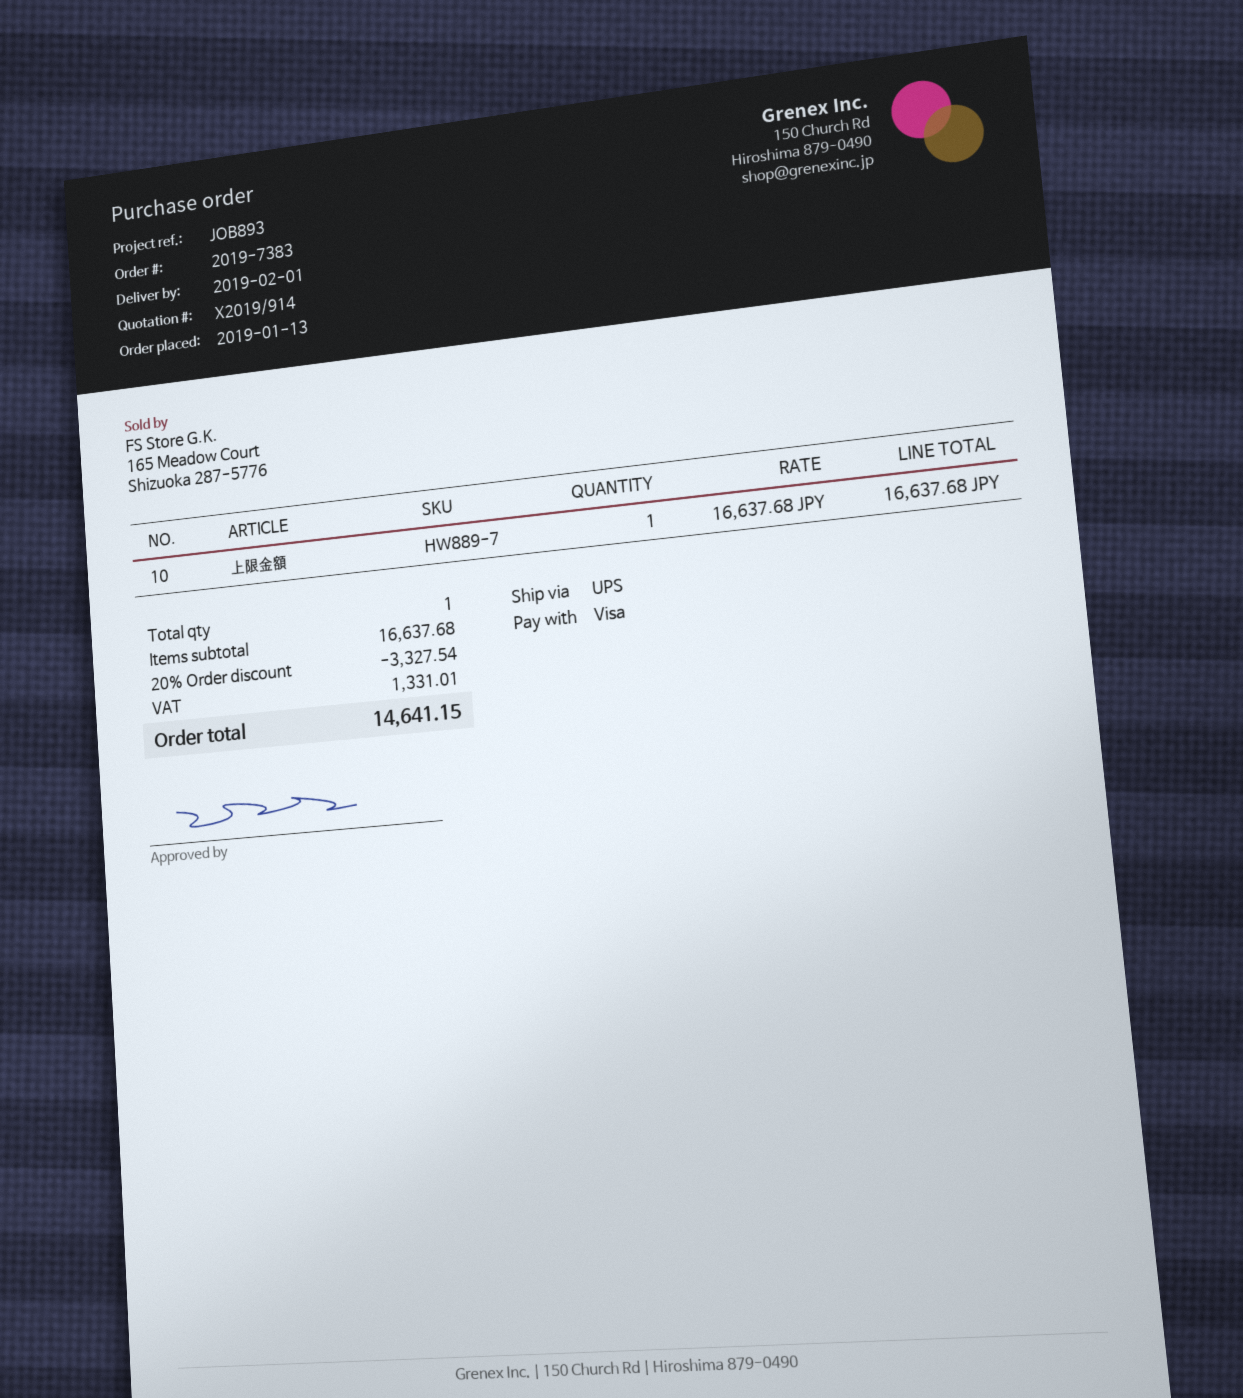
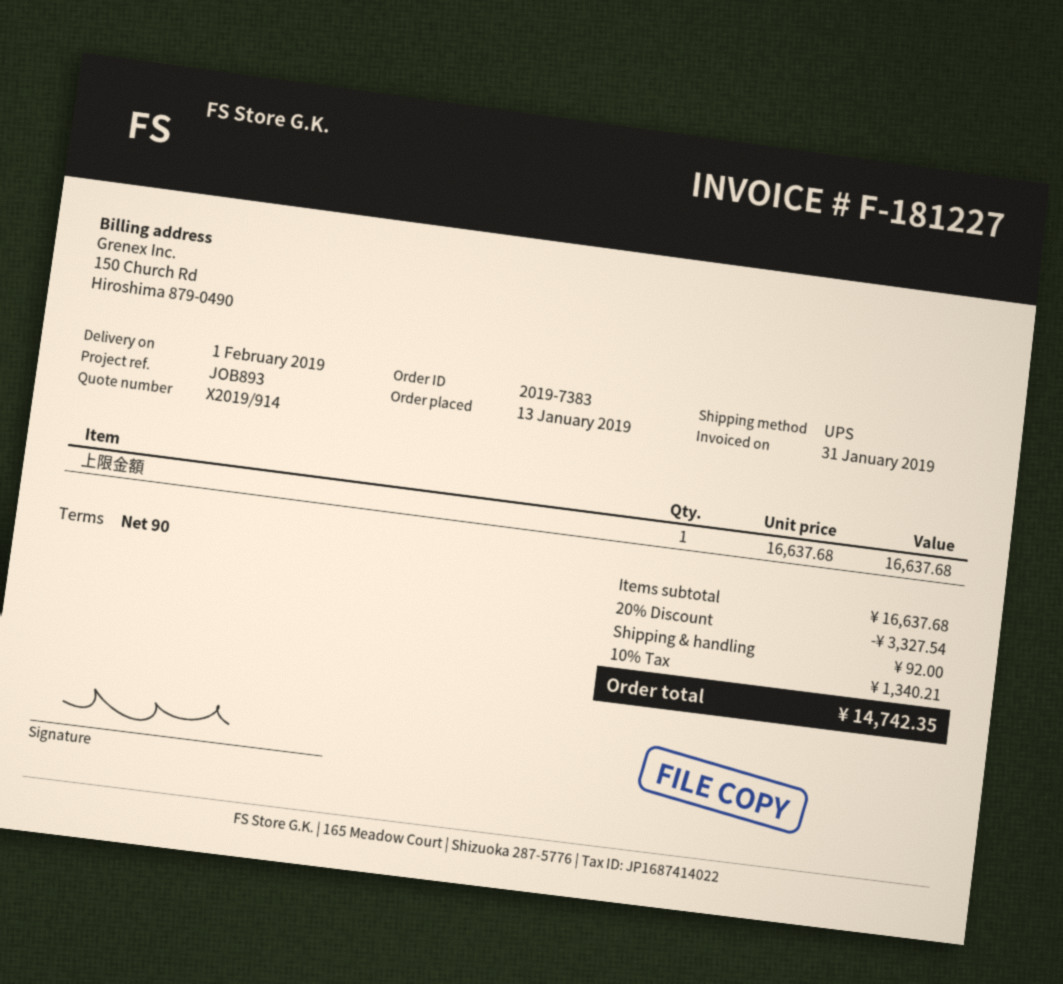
shipping: none -> 92.00
tax: 1331.01 -> 1340.21
total: 14641.15 -> 14742.35

